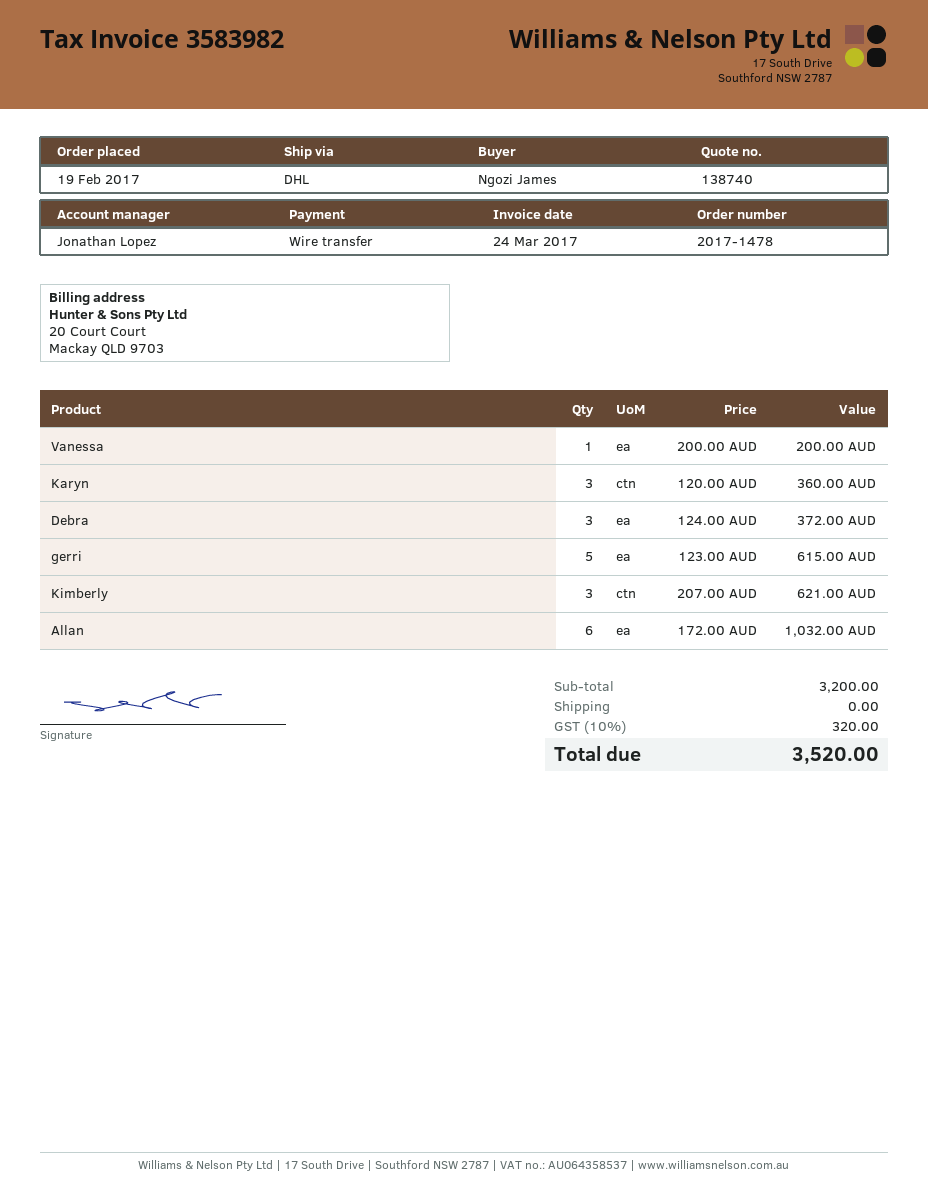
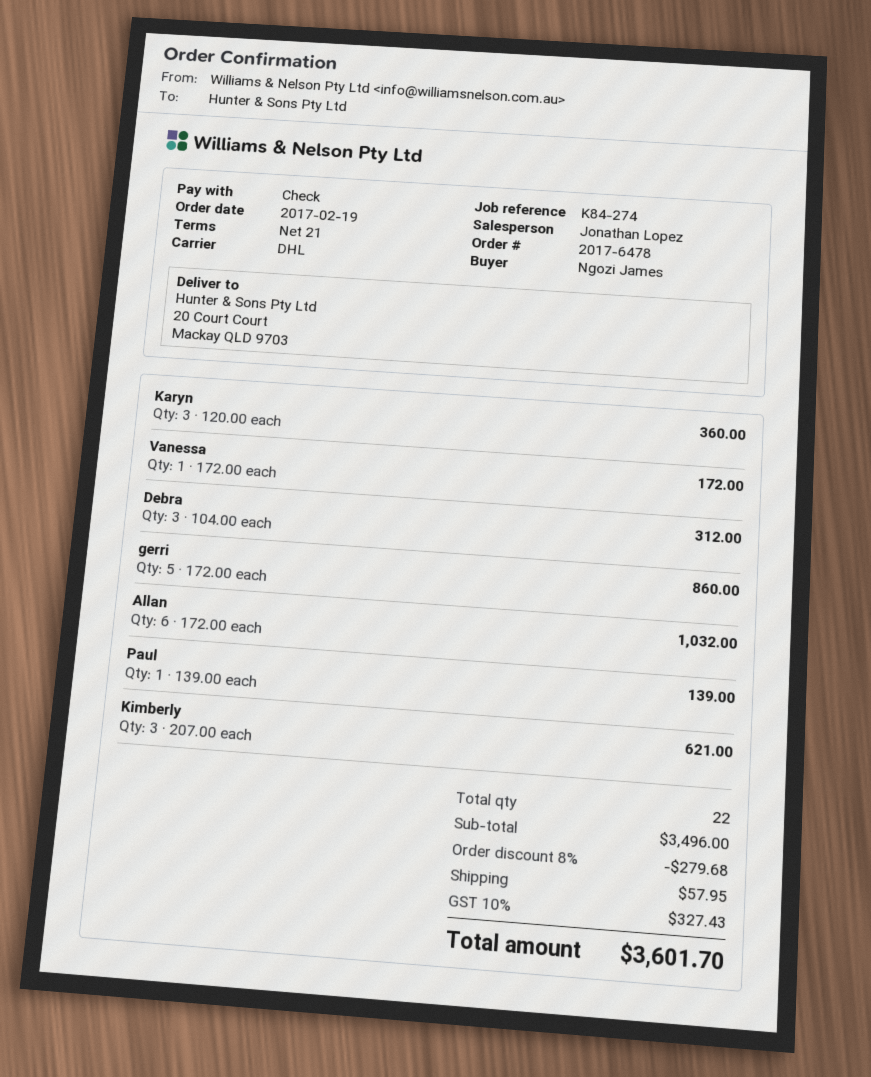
order number: 2017-1478 -> 2017-6478
payment method: bank transfer -> cheque
Vanessa: 1 x 200.00 = 200.00 -> 1 x 172.00 = 172.00
Debra: 3 x 124.00 = 372.00 -> 3 x 104.00 = 312.00
gerri: 5 x 123.00 = 615.00 -> 5 x 172.00 = 860.00
Paul: none -> 1 x 139.00 = 139.00
subtotal: 3200.00 -> 3496.00
discount: none -> 8% = 279.68
shipping: 0.00 -> 57.95
tax: 10% = 320.00 -> 10% = 327.43
total: 3520.00 -> 3601.70

